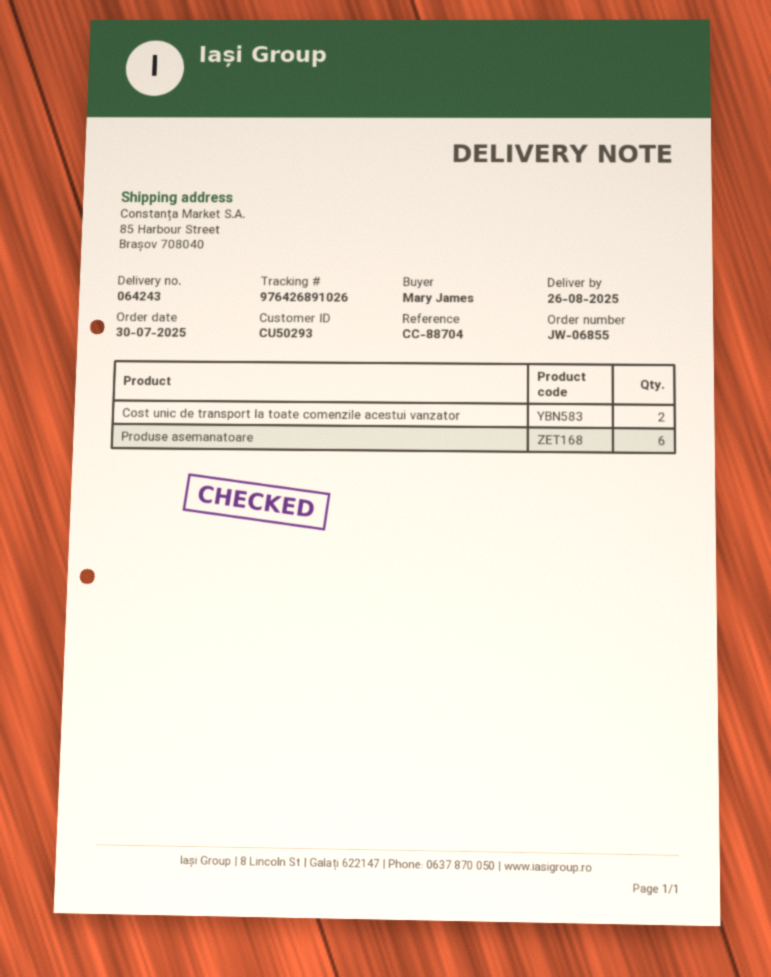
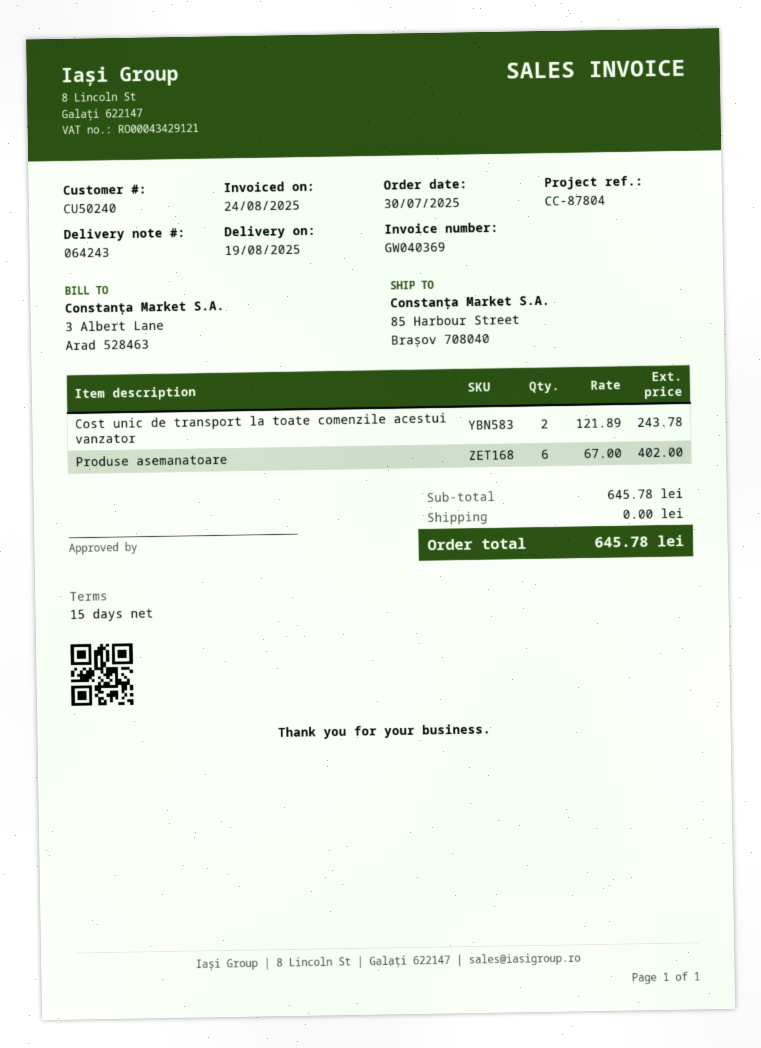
delivery date: 2025-08-26 -> 2025-08-19
customer number: CU50293 -> CU50240
reference: CC-88704 -> CC-87804

